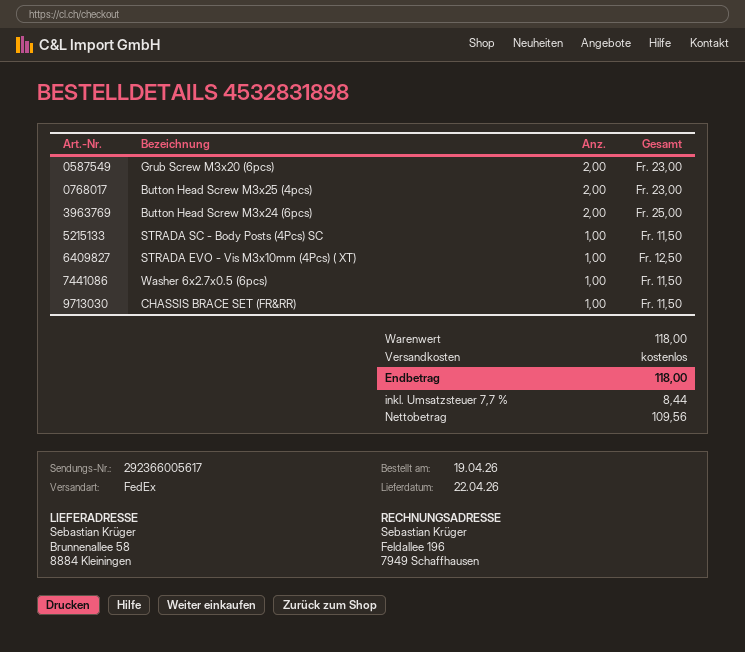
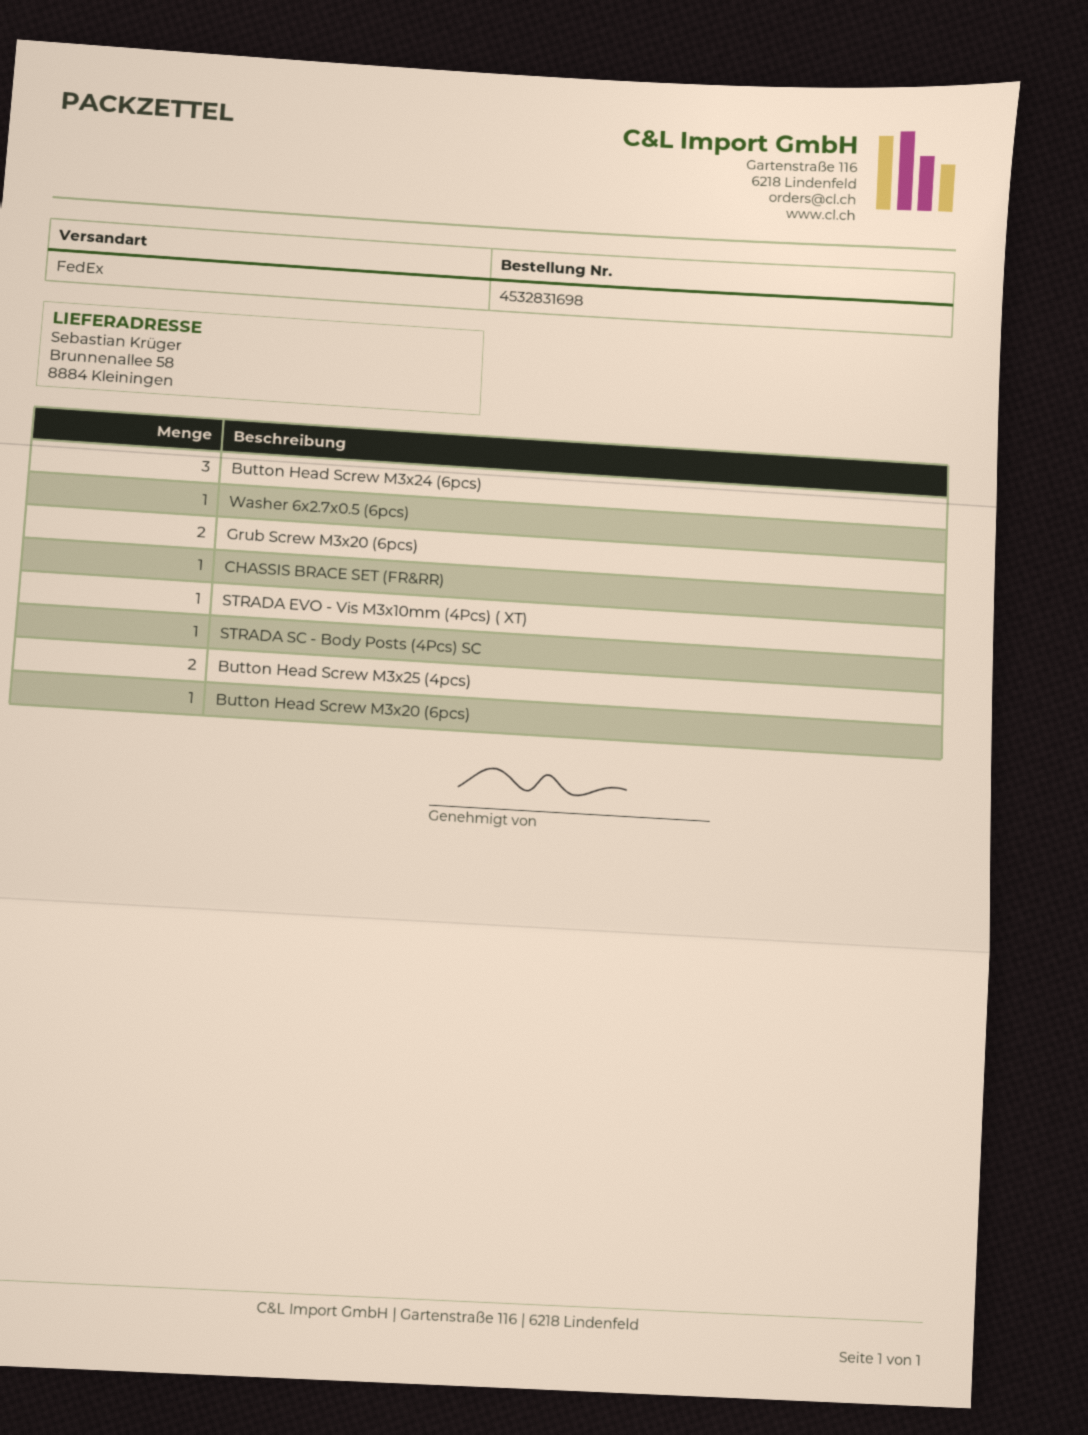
order number: 4532831898 -> 4532831698
Button Head Screw M3x24 (6pcs): 2 -> 3
Button Head Screw M3x20 (6pcs): none -> 1

